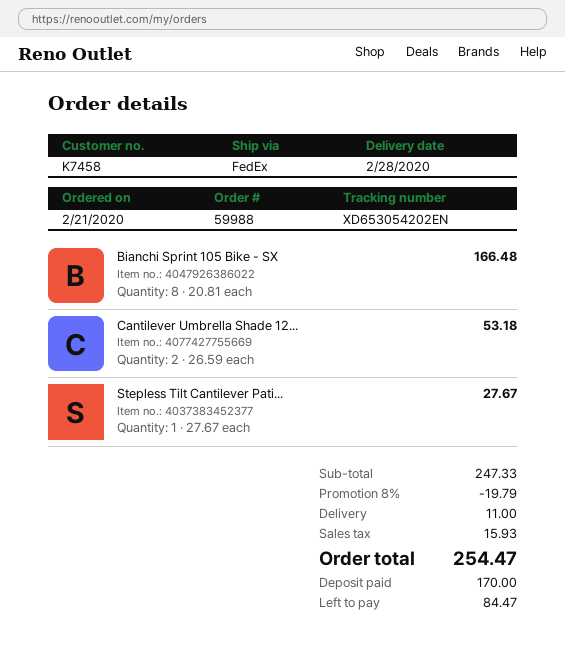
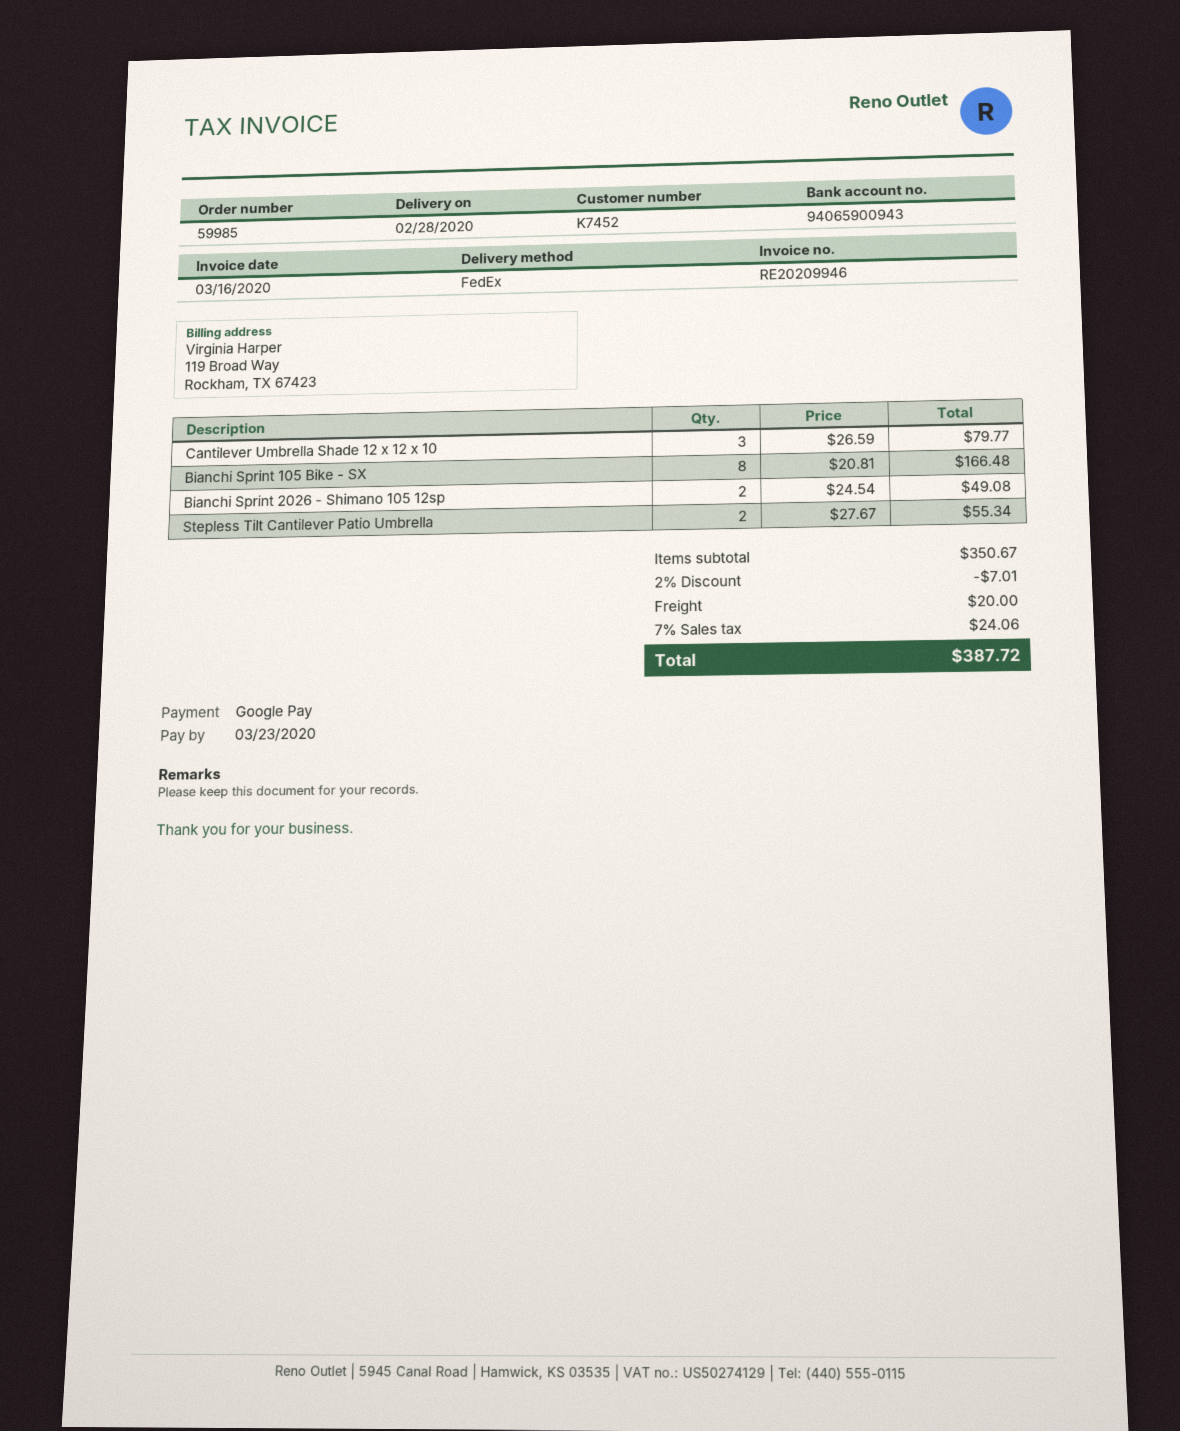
order number: 59988 -> 59985
customer number: K7458 -> K7452
Cantilever Umbrella Shade 12...: 2 x 26.59 = 53.18 -> 3 x 26.59 = 79.77
Stepless Tilt Cantilever Pati...: 1 x 27.67 = 27.67 -> 2 x 27.67 = 55.34
Bianchi Sprint 2026 - Shimano 105 12sp: none -> 2 x 24.54 = 49.08
subtotal: 247.33 -> 350.67
discount: 8% = 19.79 -> 2% = 7.01
shipping: 11.00 -> 20.00
tax: 15.93 -> 24.06
total: 254.47 -> 387.72

